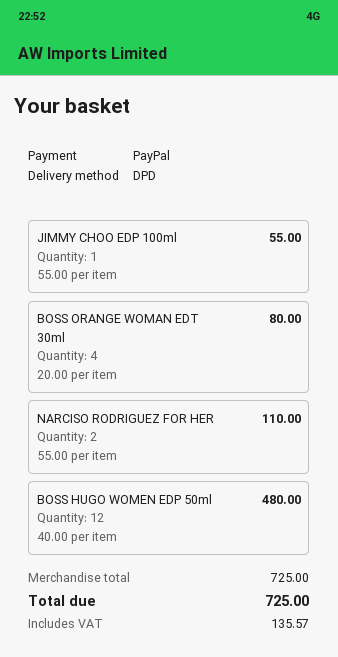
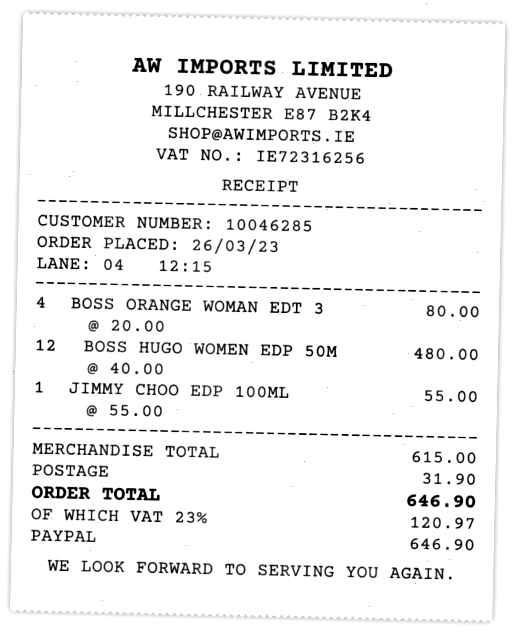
NARCISO RODRIGUEZ FOR HER: 2 x 55.00 = 110.00 -> none
subtotal: 725.00 -> 615.00
shipping: none -> 31.90
tax: 135.57 -> 120.97
total: 725.00 -> 646.90

